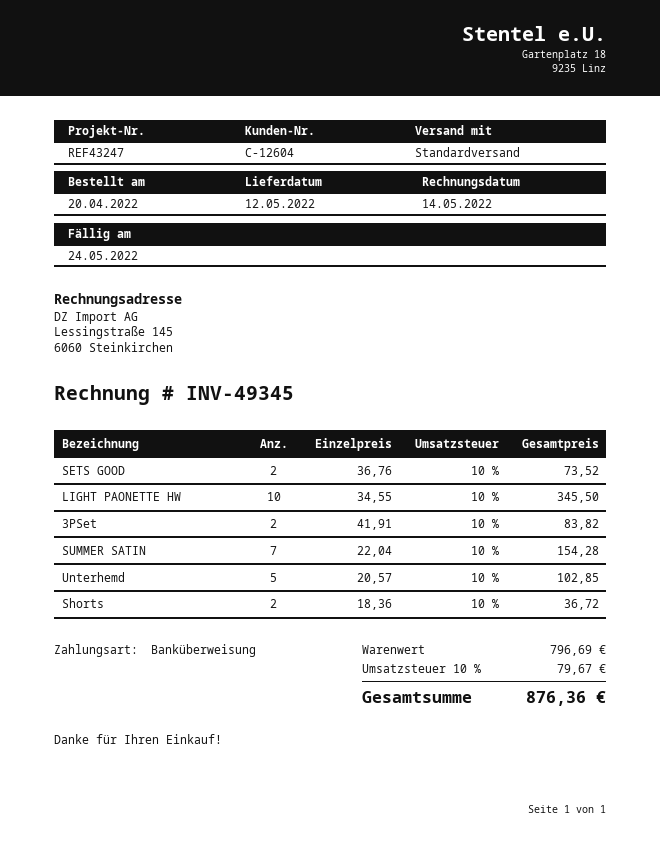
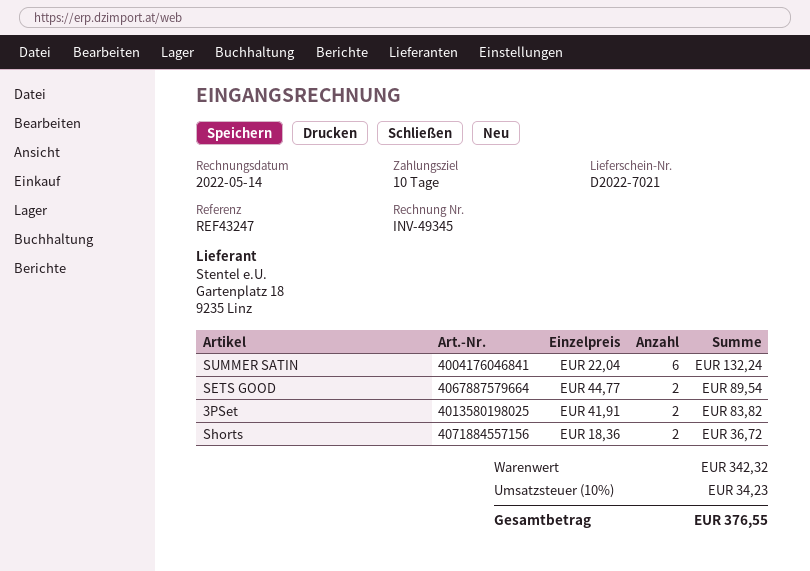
SETS GOOD: 2 x 36.76 = 73.52 -> 2 x 44.77 = 89.54
LIGHT PAONETTE HW: 10 x 34.55 = 345.50 -> none
SUMMER SATIN: 7 x 22.04 = 154.28 -> 6 x 22.04 = 132.24
Unterhemd: 5 x 20.57 = 102.85 -> none
subtotal: 796.69 -> 342.32
tax: 10% = 79.67 -> 10% = 34.23
total: 876.36 -> 376.55

